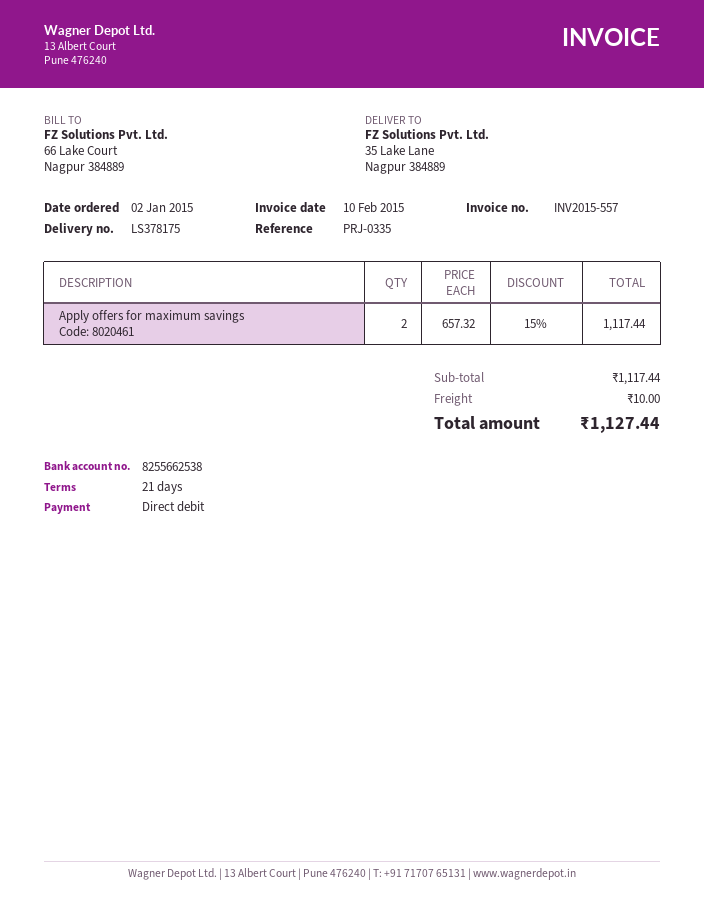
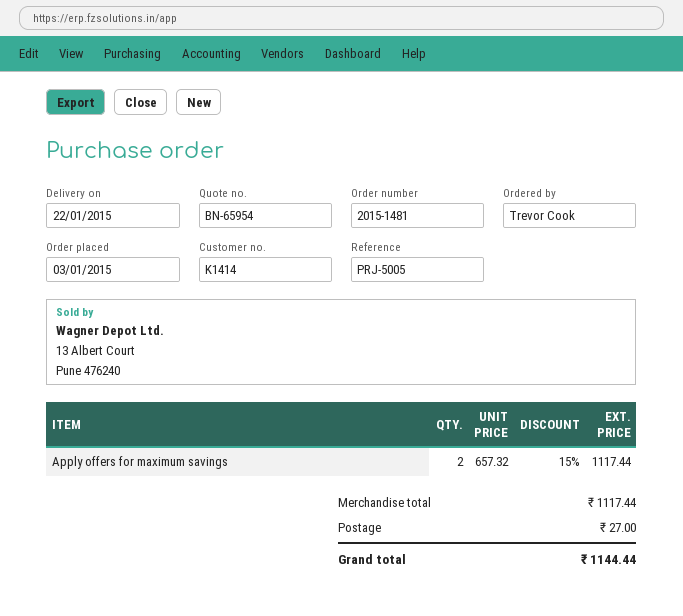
order date: 2015-01-02 -> 2015-01-03
reference: PRJ-0335 -> PRJ-5005
shipping: 10.00 -> 27.00
total: 1127.44 -> 1144.44

